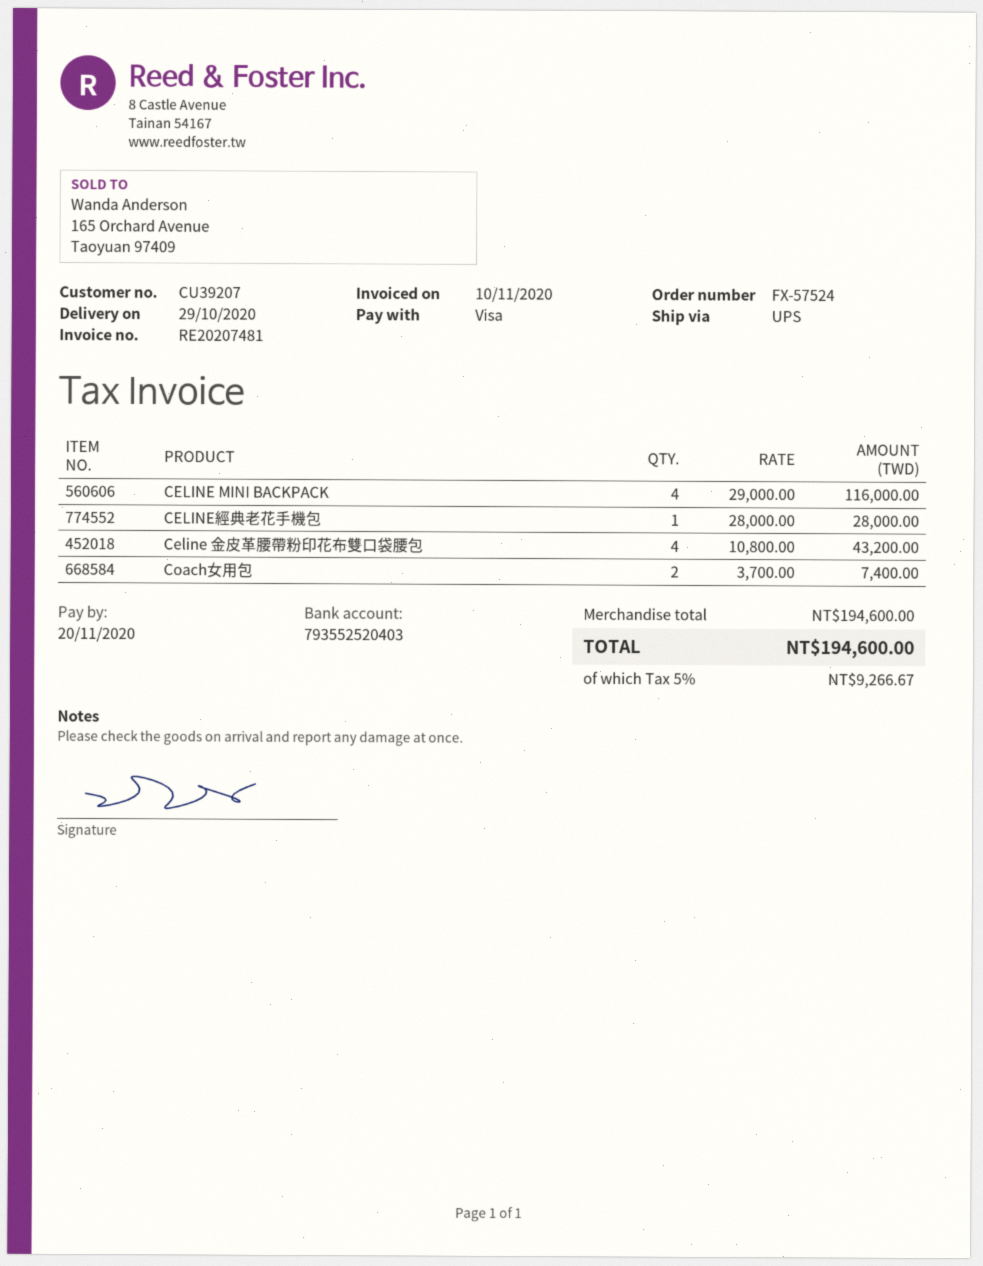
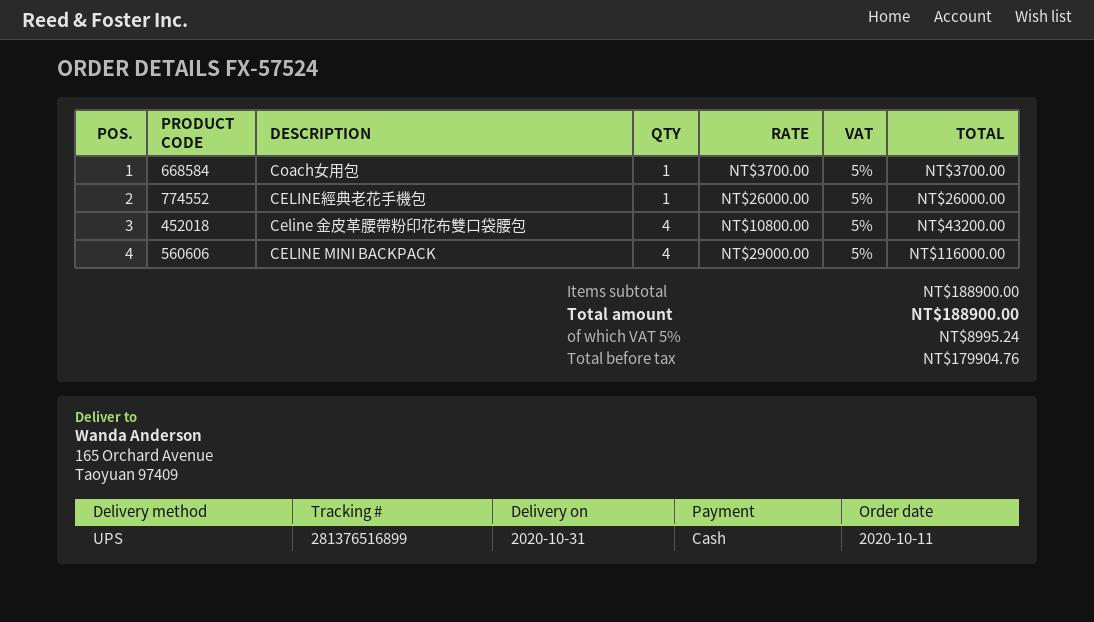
delivery date: 2020-10-29 -> 2020-10-31
payment method: Visa -> cash
CELINE經典老花手機包: 1 x 28000.00 = 28000.00 -> 1 x 26000.00 = 26000.00
Coach女用包: 2 x 3700.00 = 7400.00 -> 1 x 3700.00 = 3700.00
subtotal: 194600.00 -> 188900.00
tax: 5% = 9266.67 -> 5% = 8995.24
total: 194600.00 -> 188900.00

